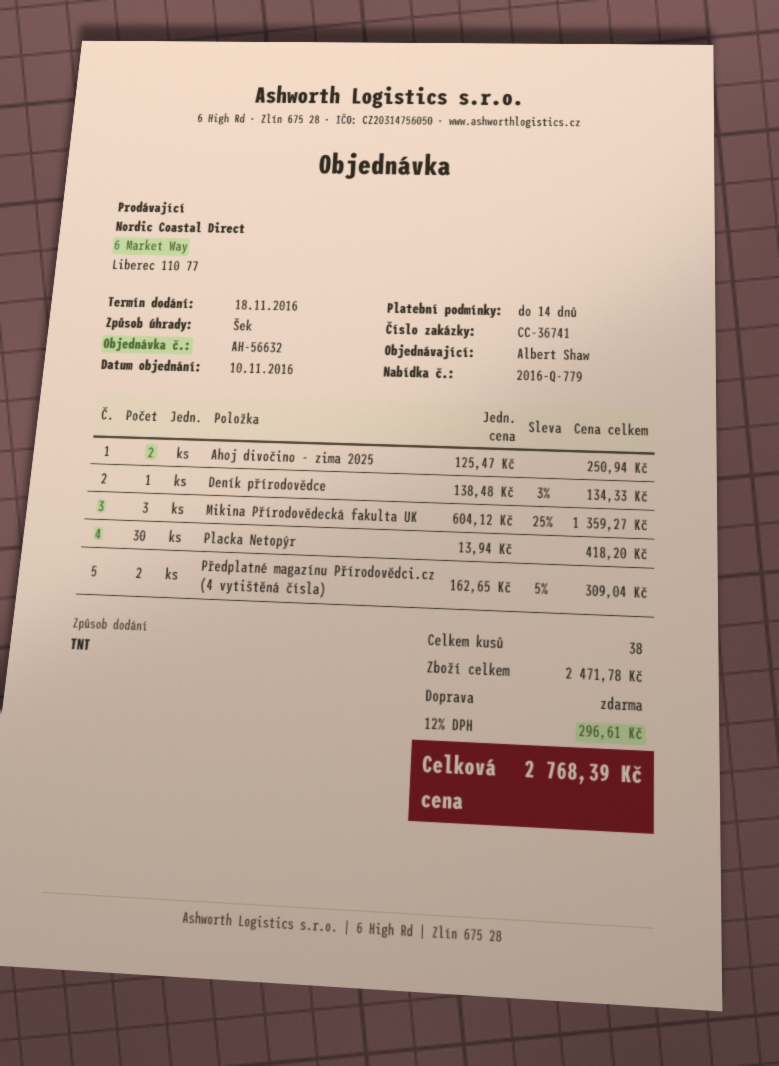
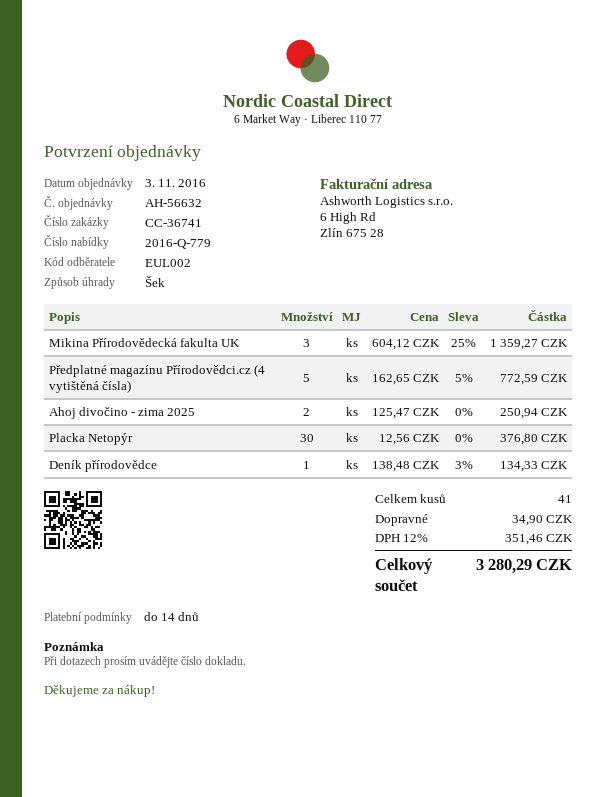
order date: 2016-11-10 -> 2016-11-03
Placka Netopýr: 30 x 13.94 = 418.20 -> 30 x 12.56 = 376.80
Předplatné magazínu Přírodovědci.cz (4 vytištěná čísla): 2 x 162.65 - 5% = 309.04 -> 5 x 162.65 - 5% = 772.59
total quantity: 38 -> 41
shipping: 0.00 -> 34.90
tax: 12% = 296.61 -> 12% = 351.46
total: 2768.39 -> 3280.29

